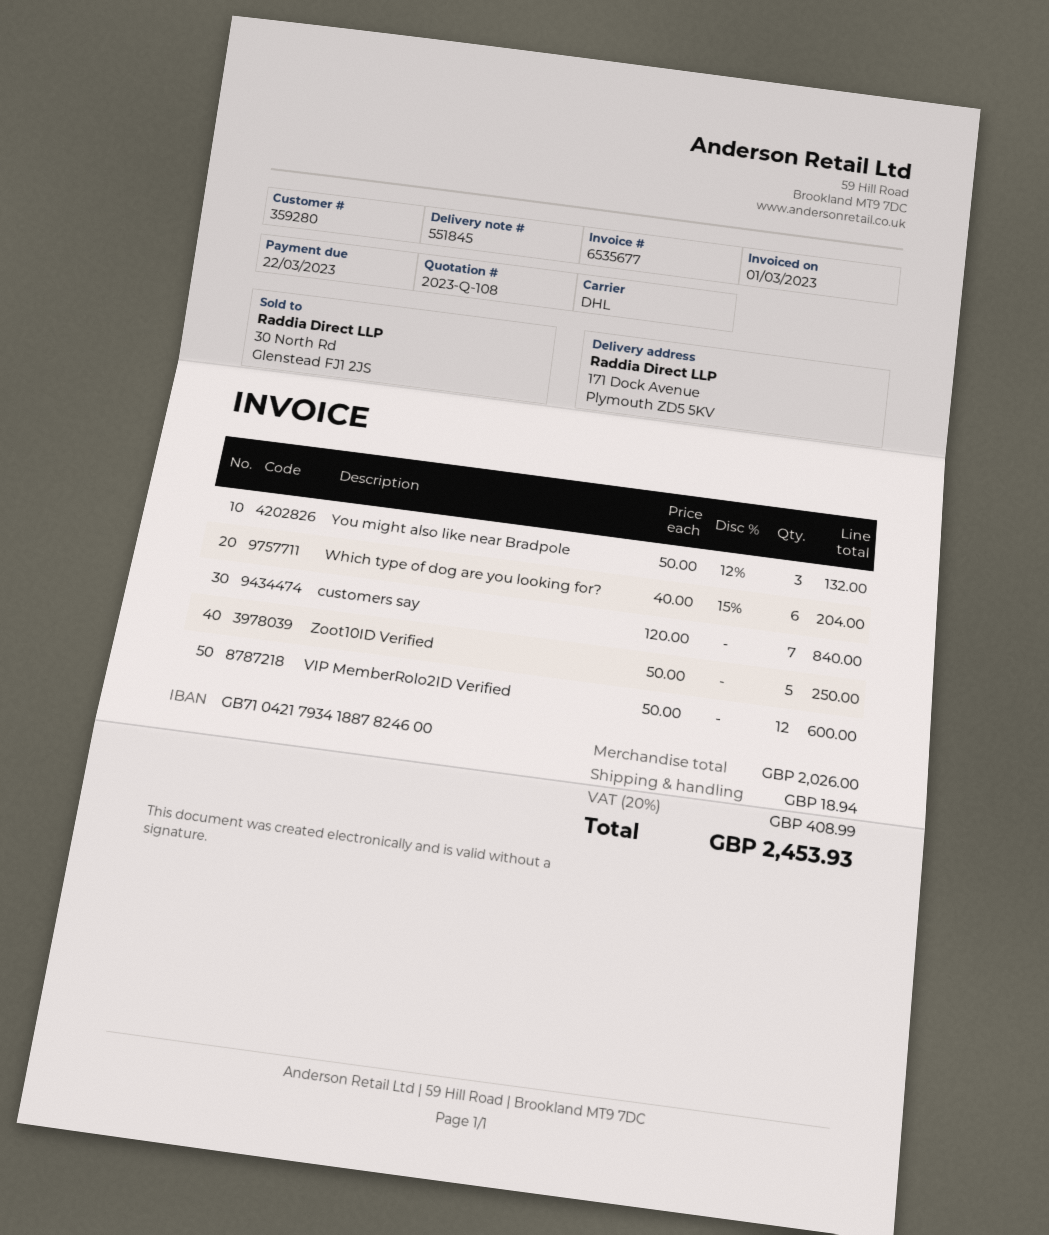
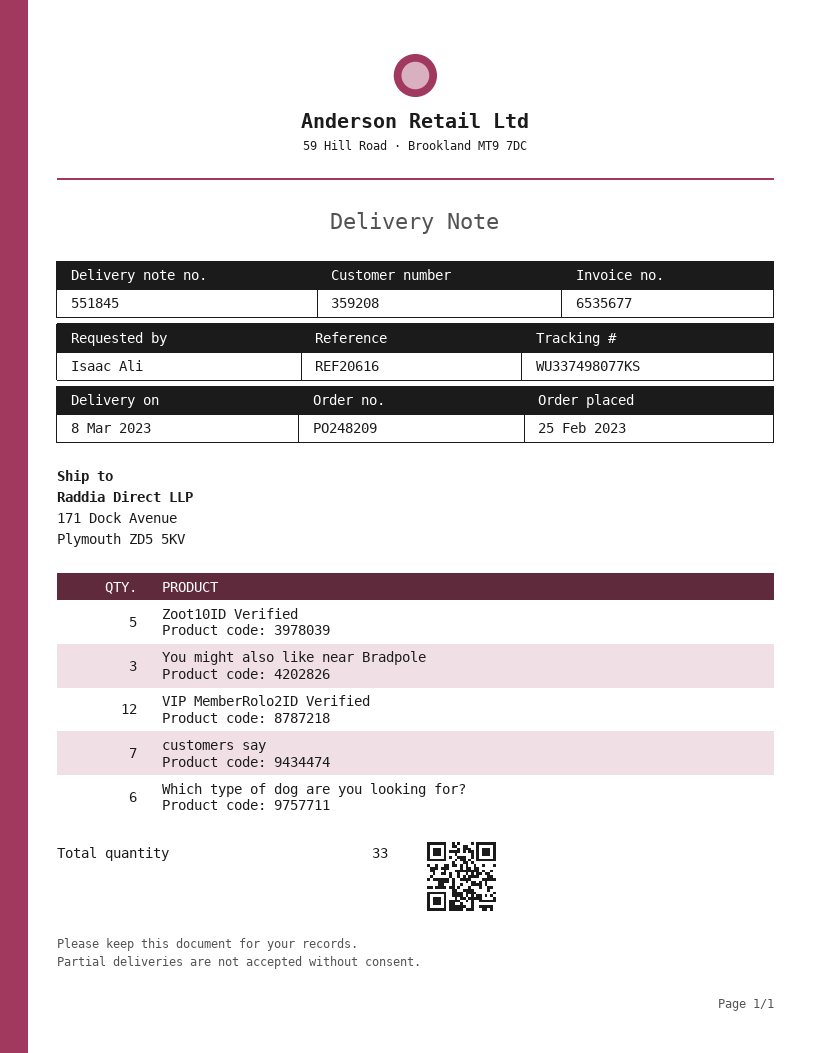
customer number: 359280 -> 359208

